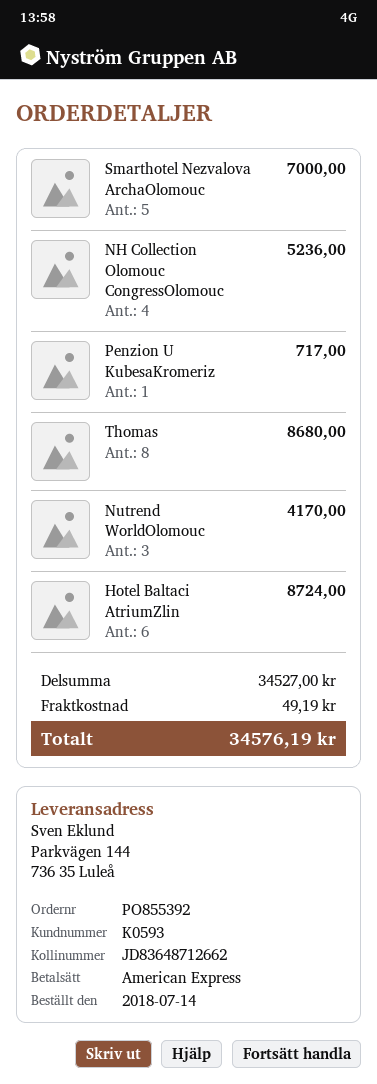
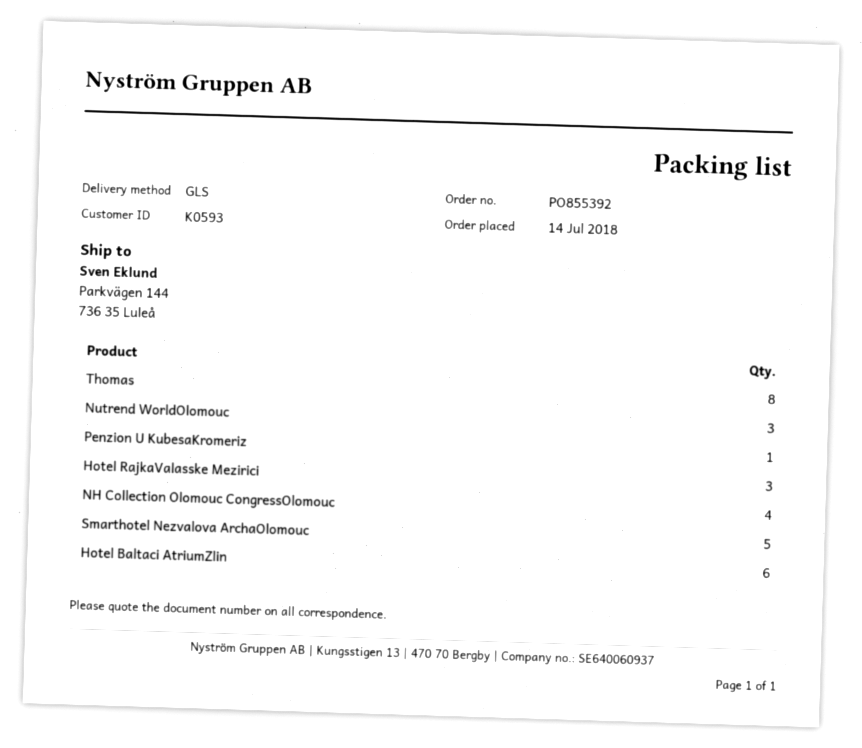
Hotel RajkaValasske Mezirici: none -> 3

